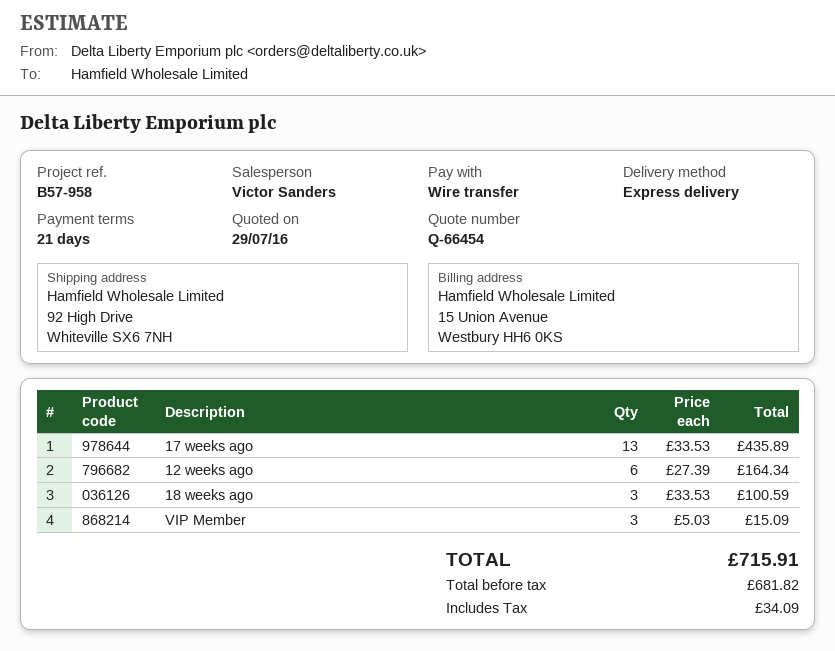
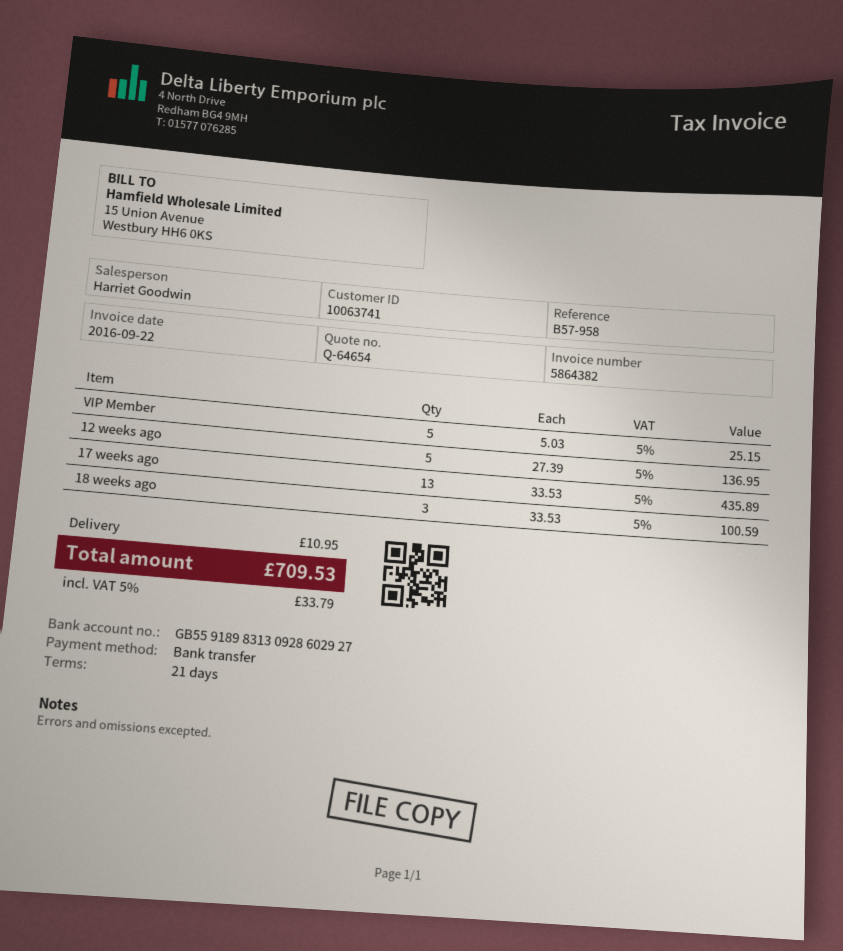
quote number: Q-66454 -> Q-64654
sales rep: Victor Sanders -> Harriet Goodwin
12 weeks ago: 6 x 27.39 = 164.34 -> 5 x 27.39 = 136.95
VIP Member: 3 x 5.03 = 15.09 -> 5 x 5.03 = 25.15
shipping: none -> 10.95
tax: 34.09 -> 33.79
total: 715.91 -> 709.53

